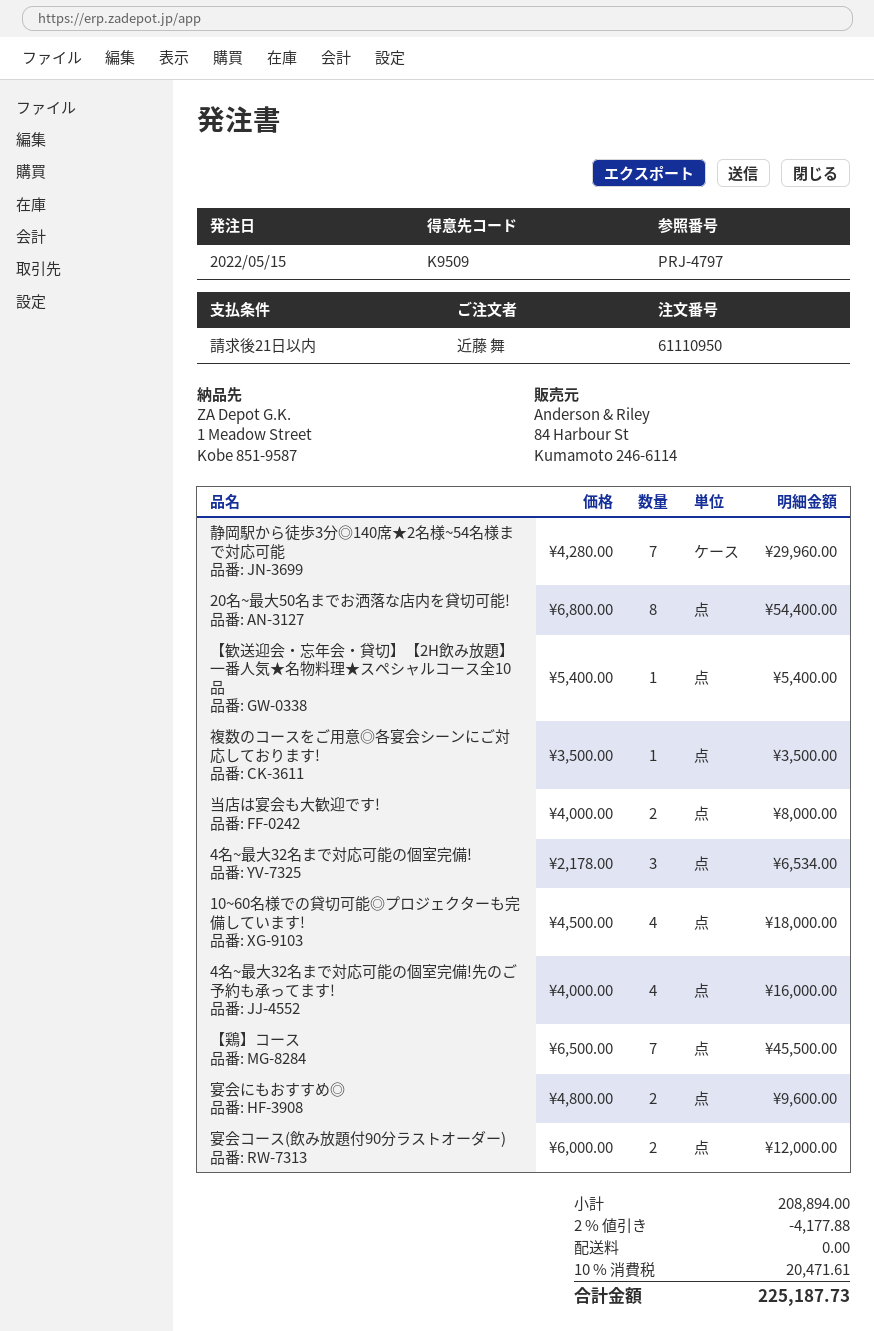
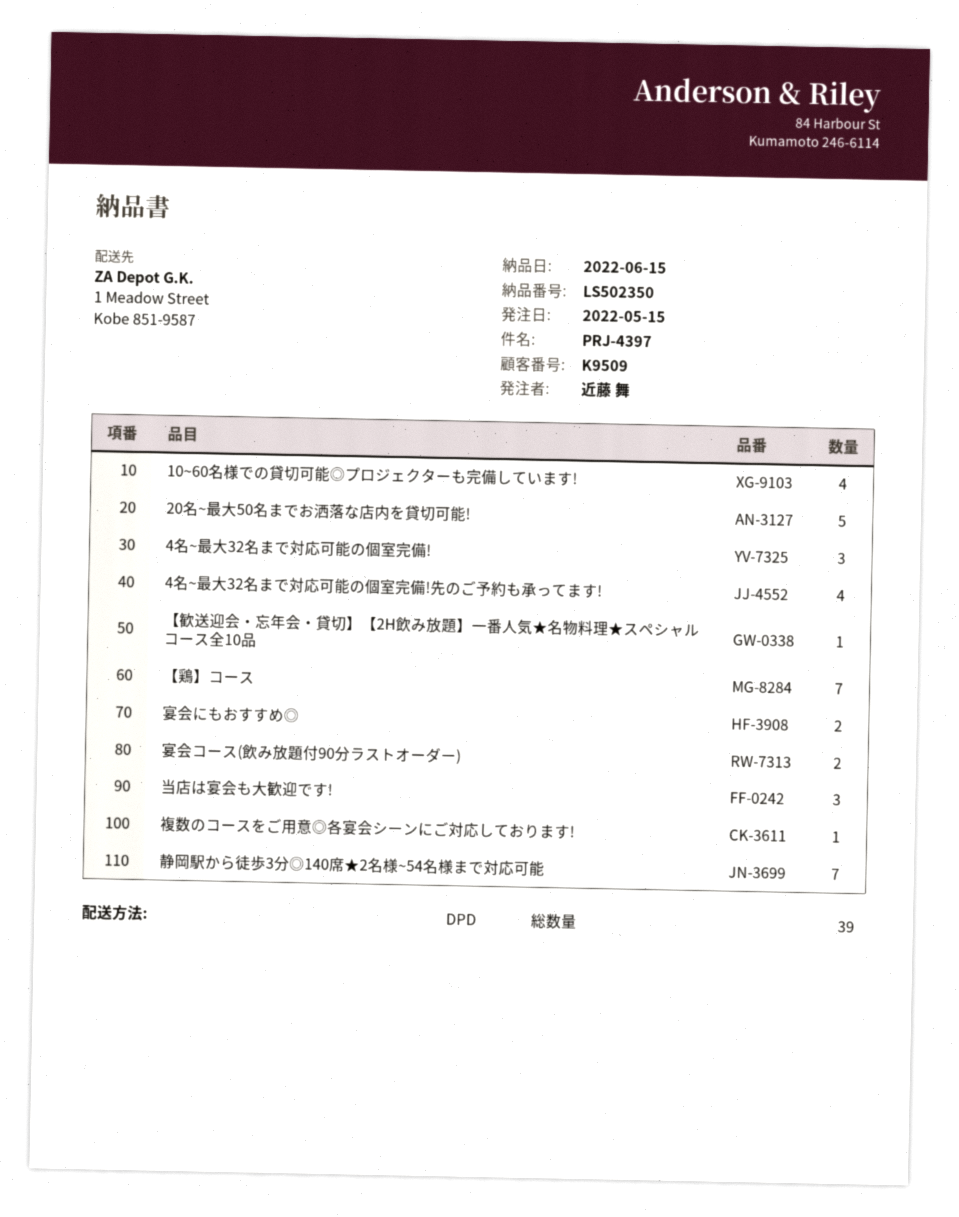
reference: PRJ-4797 -> PRJ-4397
20名~最大50名までお洒落な店内を貸切可能!: 8 -> 5
当店は宴会も大歓迎です!: 2 -> 3

